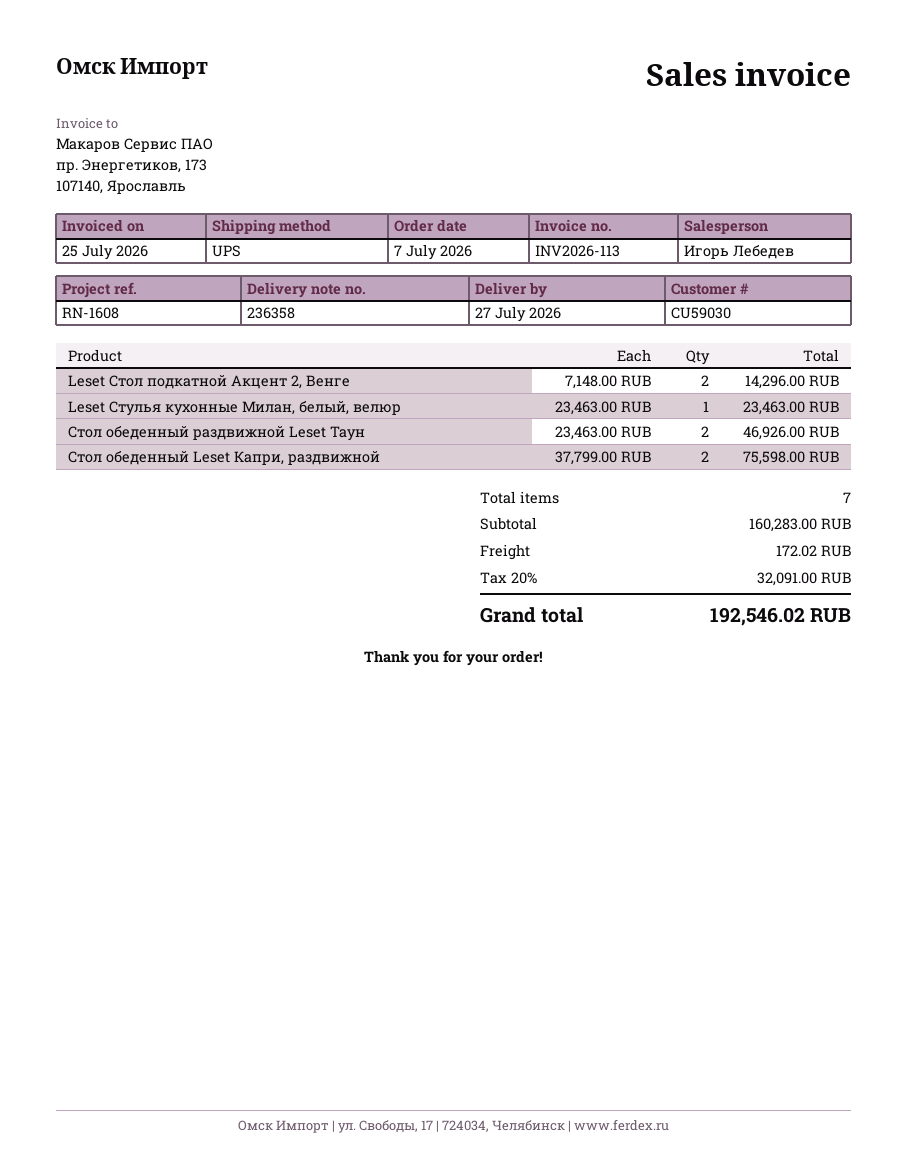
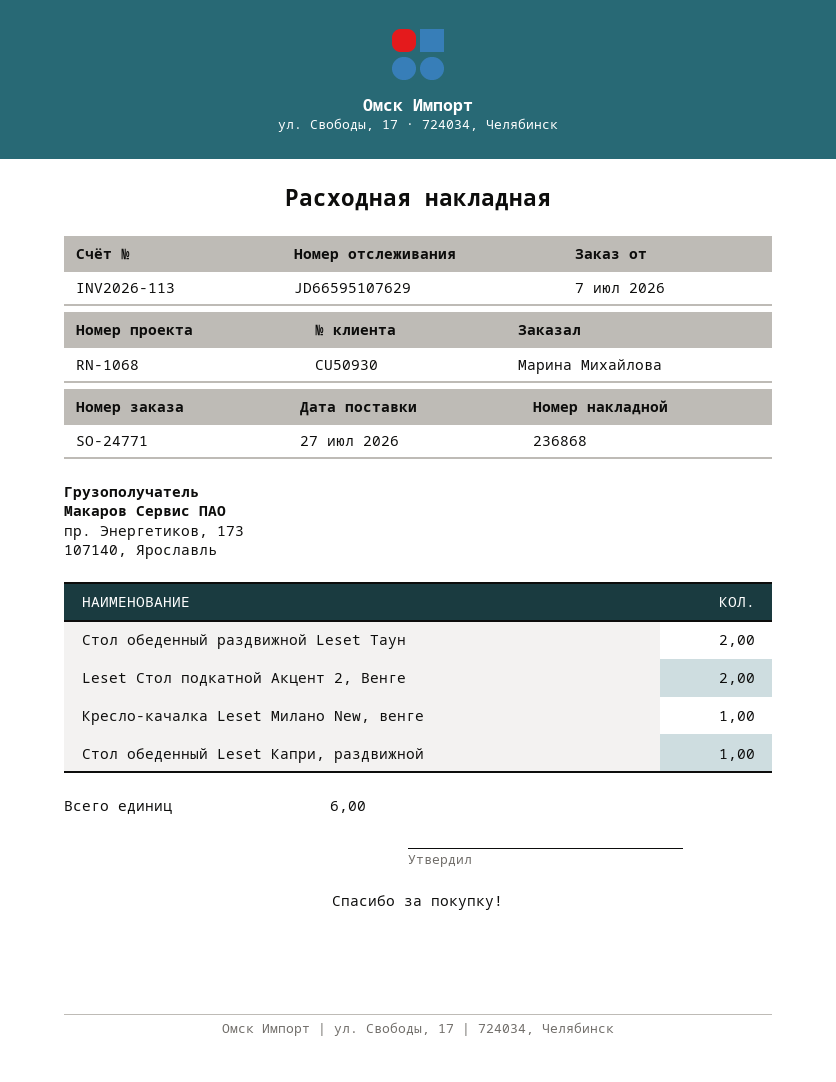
delivery note number: 236358 -> 236868
customer number: CU59030 -> CU50930
reference: RN-1608 -> RN-1068
Leset Стулья кухонные Милан, белый, велюр: 1 -> none
Стол обеденный Leset Капри, раздвижной: 2 -> 1
Кресло-качалка Leset Милано New, венге: none -> 1
total quantity: 7 -> 6

